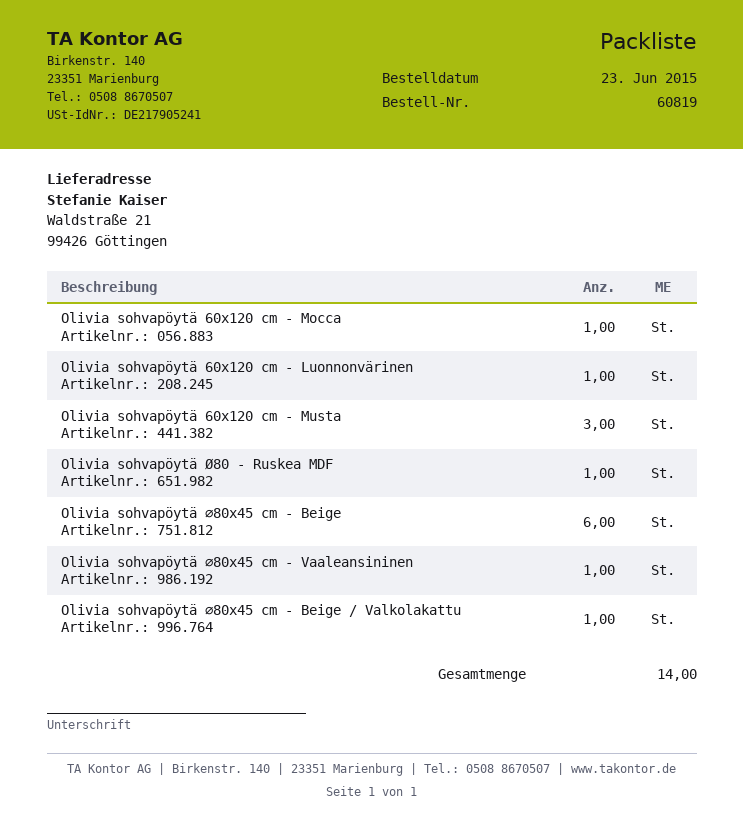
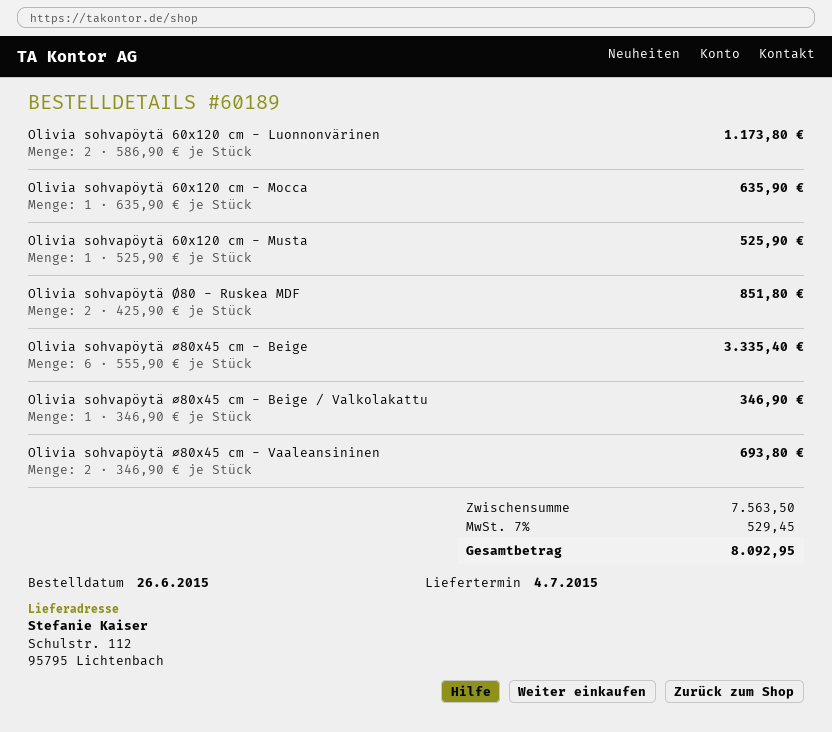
order number: 60819 -> 60189
order date: 2015-06-23 -> 2015-06-26
ship to: Waldstraße 21, 99426 Göttingen -> Schulstr. 112, 95795 Lichtenbach
Olivia sohvapöytä 60x120 cm - Luonnonvärinen: 1 -> 2
Olivia sohvapöytä 60x120 cm - Musta: 3 -> 1
Olivia sohvapöytä Ø80 - Ruskea MDF: 1 -> 2
Olivia sohvapöytä ⌀80x45 cm - Vaaleansininen: 1 -> 2

